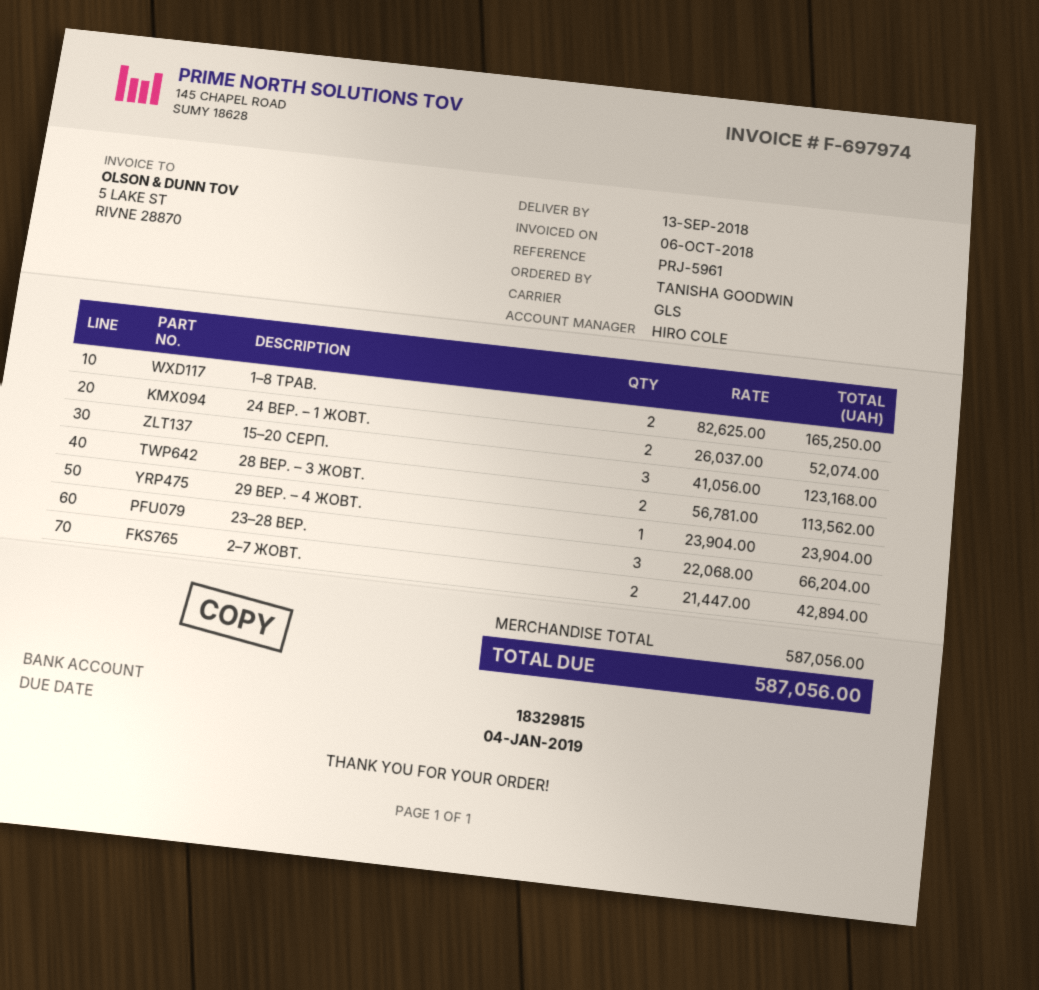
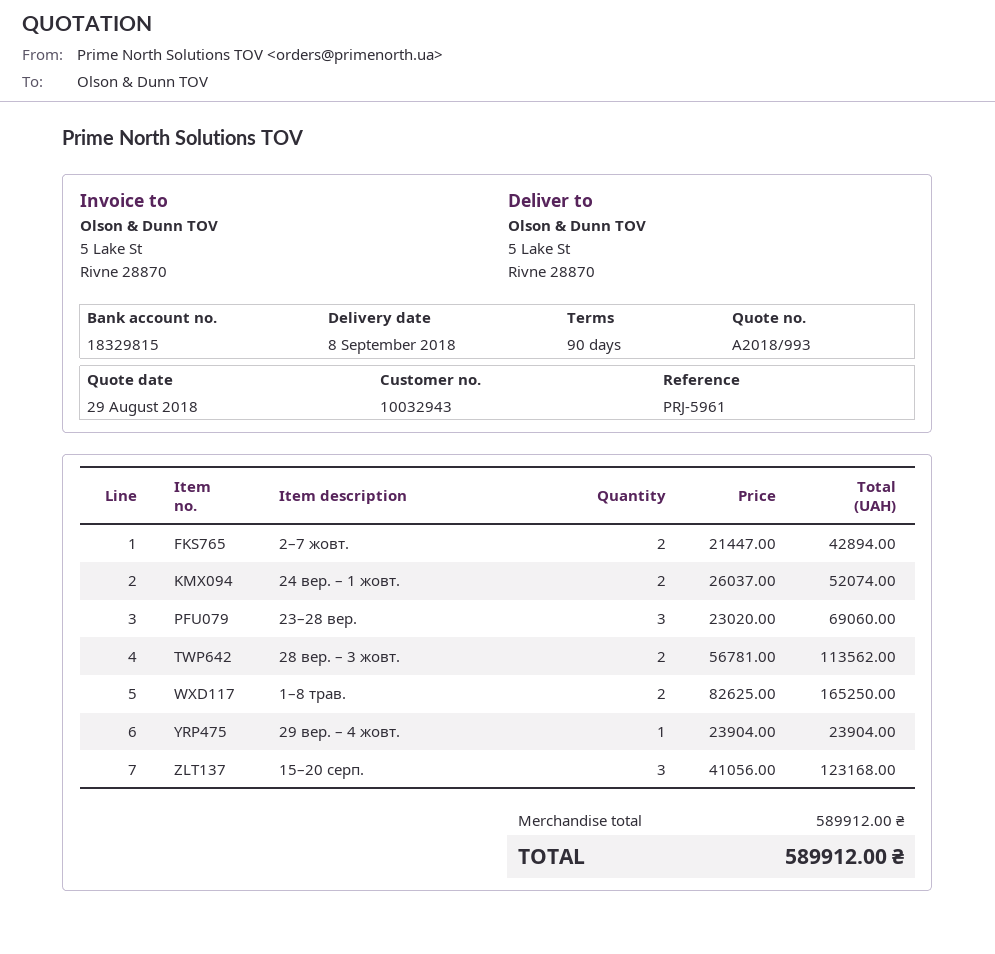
delivery date: 2018-09-13 -> 2018-09-08
23–28 ВЕР.: 3 x 22068.00 = 66204.00 -> 3 x 23020.00 = 69060.00
subtotal: 587056.00 -> 589912.00
total: 587056.00 -> 589912.00

